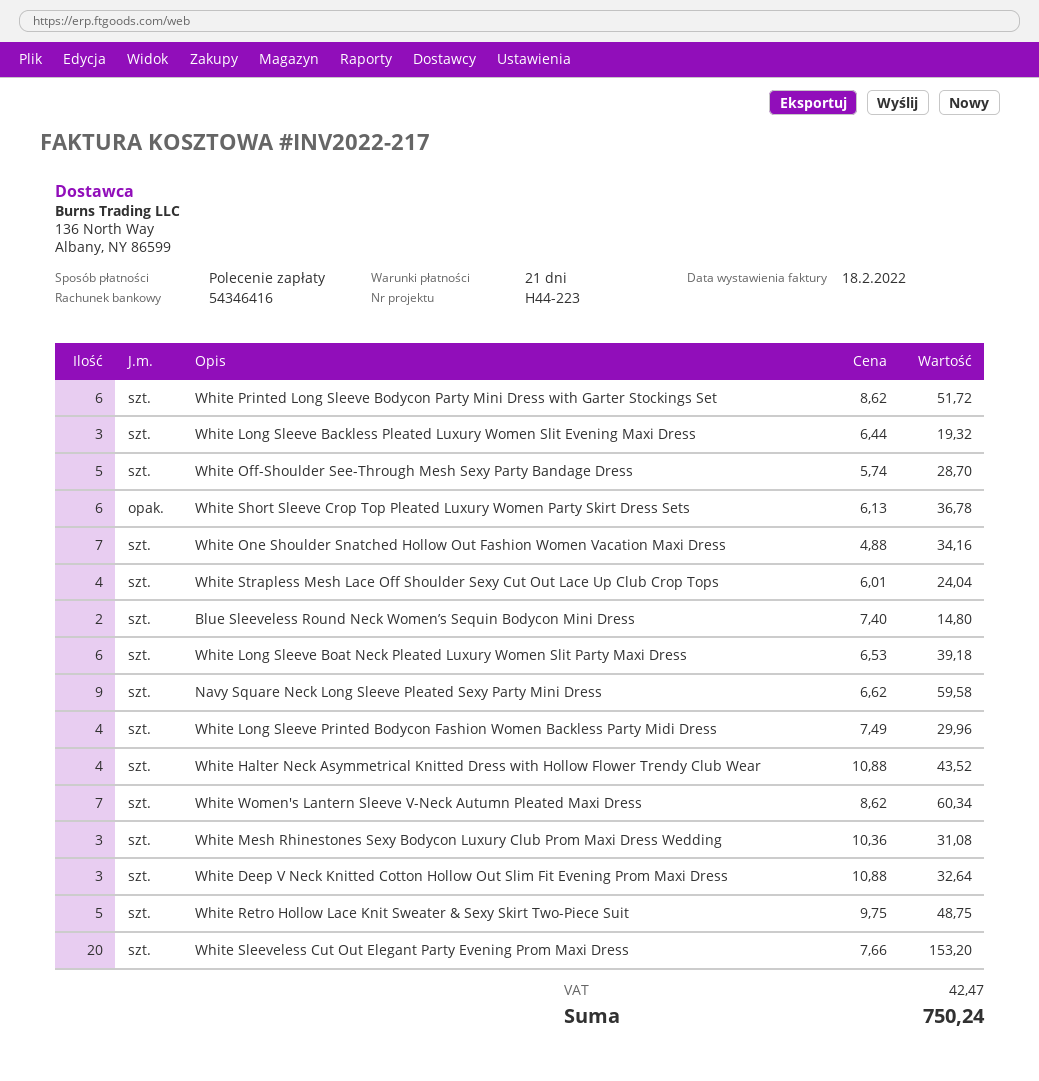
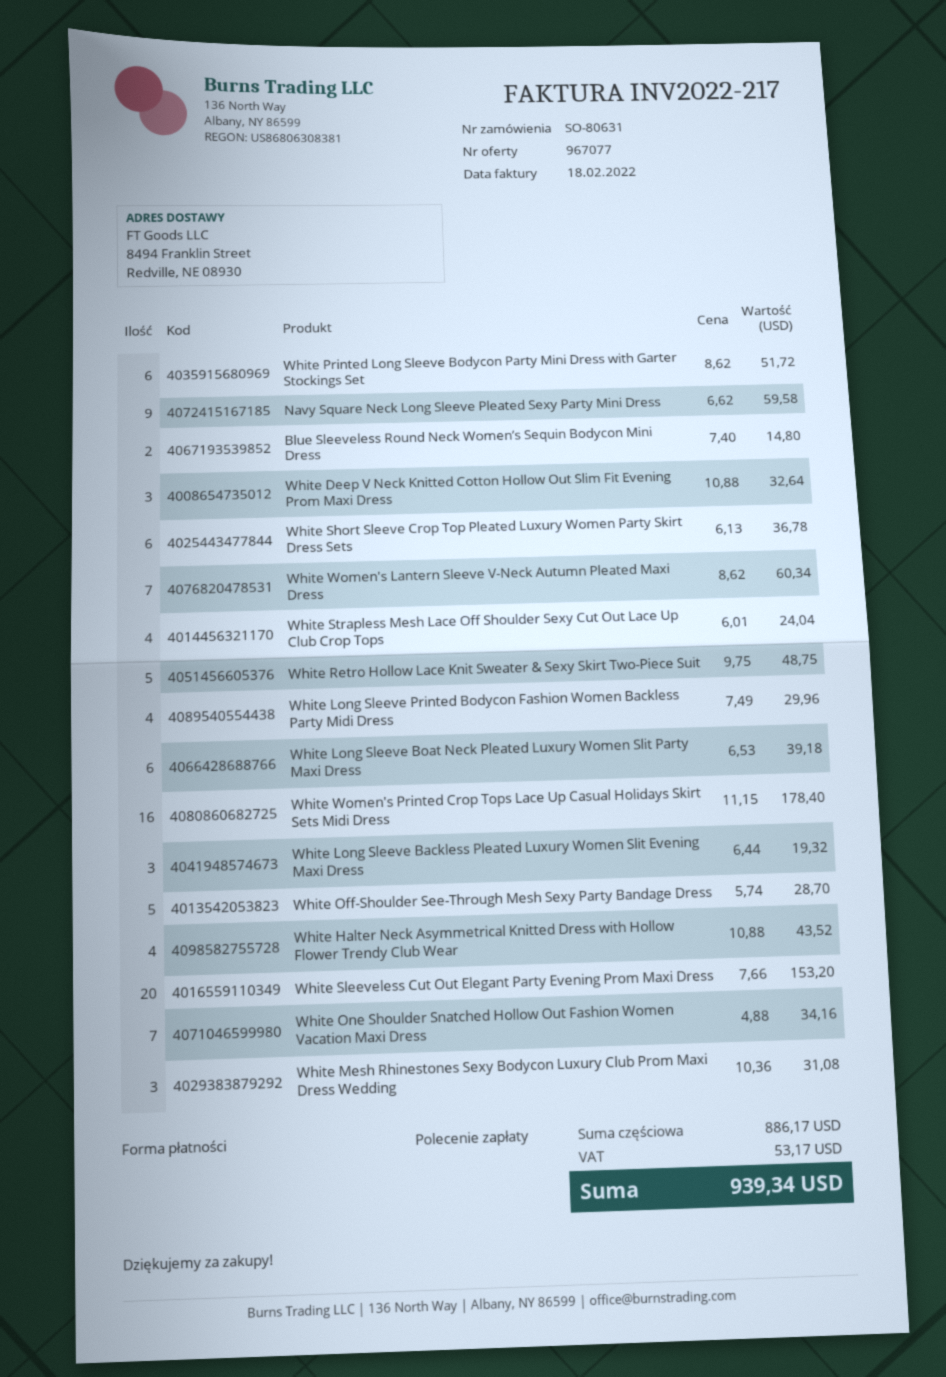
White Women's Printed Crop Tops Lace Up Casual Holidays Skirt Sets Midi Dress: none -> 16 x 11.15 = 178.40
tax: 42.47 -> 53.17
total: 750.24 -> 939.34

